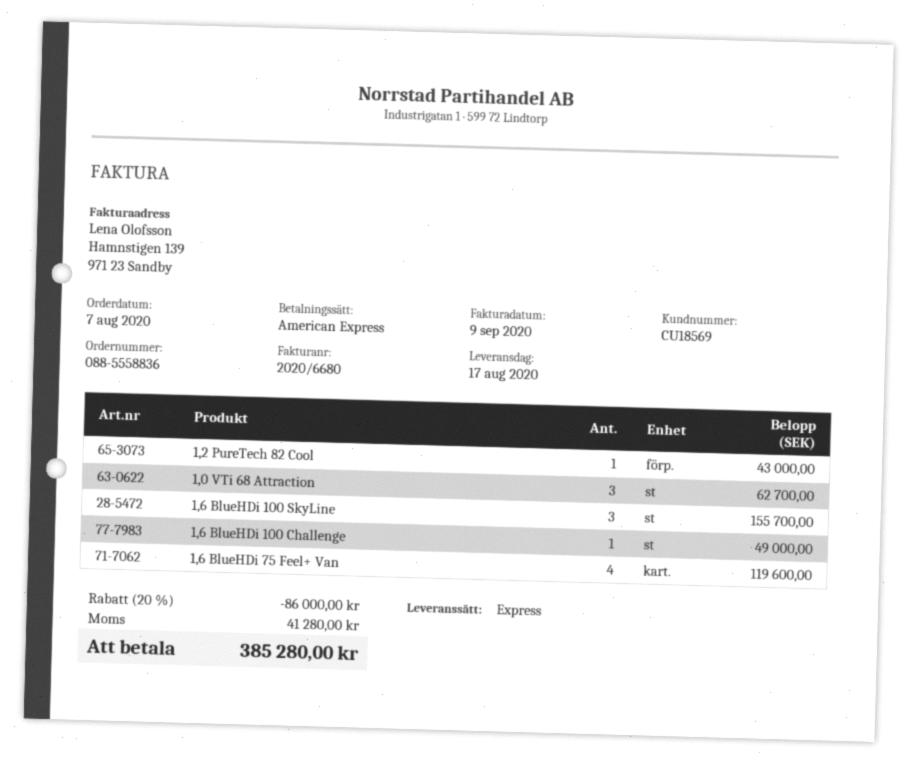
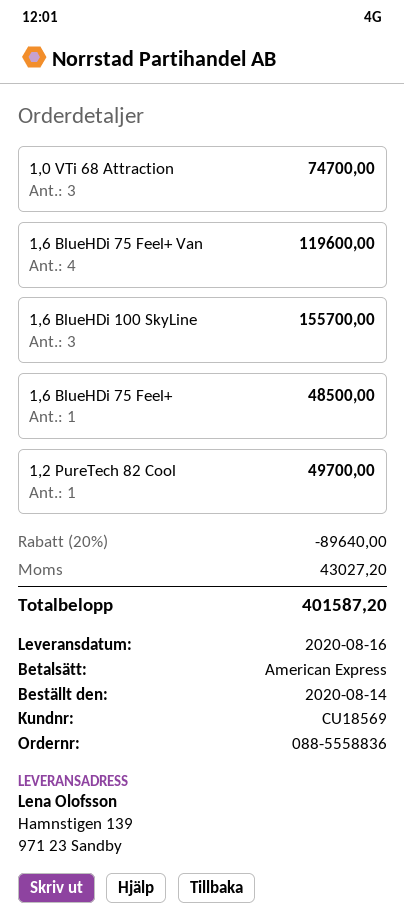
order date: 2020-08-07 -> 2020-08-14
delivery date: 2020-08-17 -> 2020-08-16
1,2 PureTech 82 Cool: 1 for 43000.00 -> 1 for 49700.00
1,0 VTi 68 Attraction: 3 for 62700.00 -> 3 for 74700.00
1,6 BlueHDi 100 Challenge: 1 for 49000.00 -> none
1,6 BlueHDi 75 Feel+: none -> 1 for 48500.00
discount: 20% = 86000.00 -> 20% = 89640.00
tax: 41280.00 -> 43027.20
total: 385280.00 -> 401587.20

